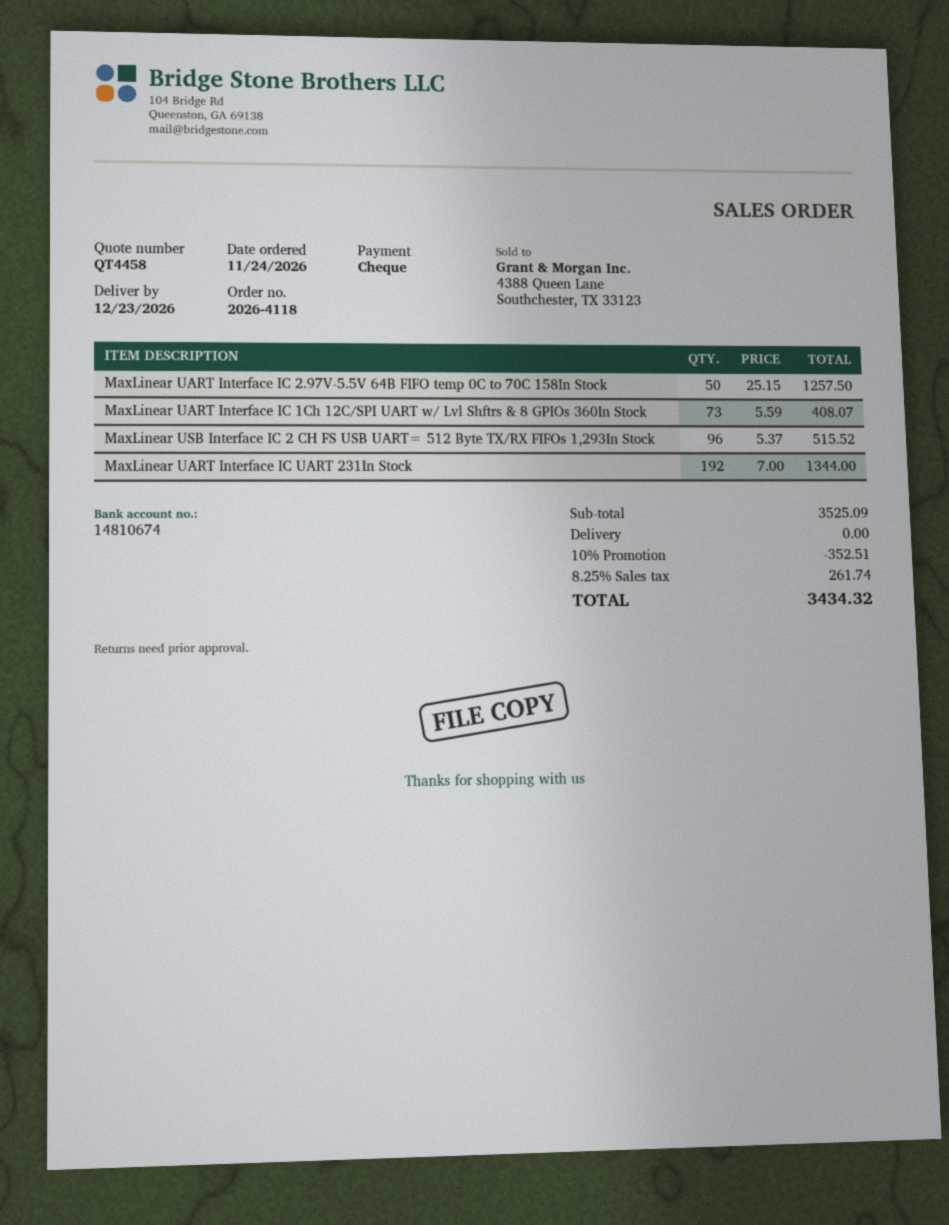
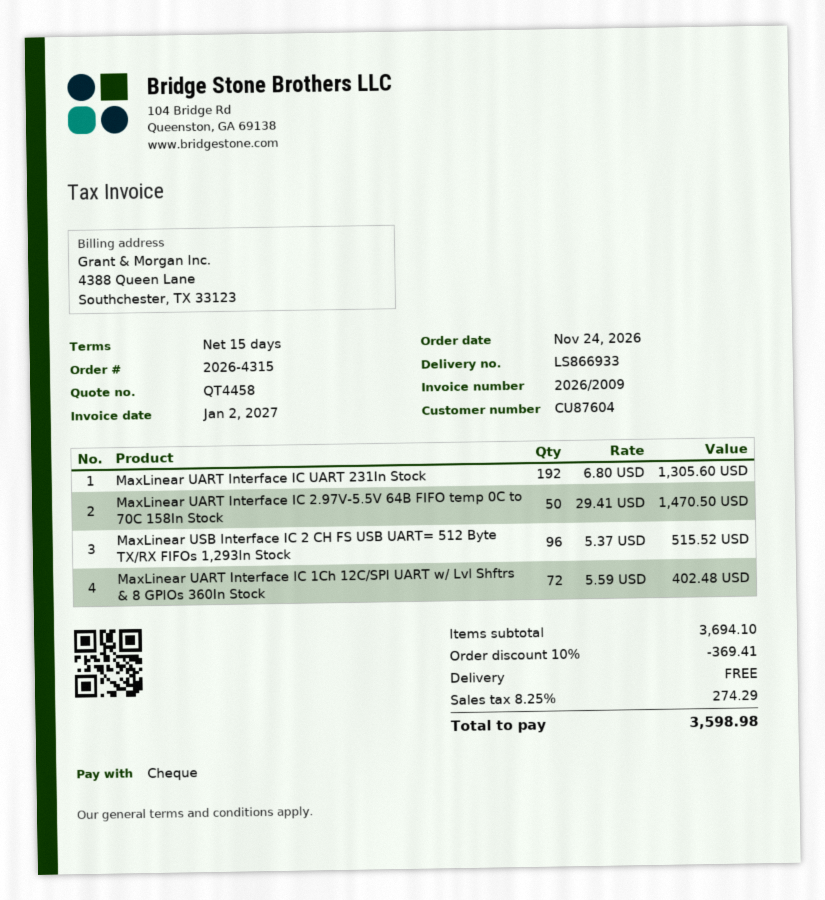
order number: 2026-4118 -> 2026-4315
MaxLinear UART Interface IC 2.97V-5.5V 64B FIFO temp 0C to 70C 158In Stock: 50 x 25.15 = 1257.50 -> 50 x 29.41 = 1470.50
MaxLinear UART Interface IC 1Ch 12C/SPI UART w/ Lvl Shftrs & 8 GPIOs 360In Stock: 73 x 5.59 = 408.07 -> 72 x 5.59 = 402.48
MaxLinear UART Interface IC UART 231In Stock: 192 x 7.00 = 1344.00 -> 192 x 6.80 = 1305.60
subtotal: 3525.09 -> 3694.10
discount: 10% = 352.51 -> 10% = 369.41
tax: 8.25% = 261.74 -> 8.25% = 274.29
total: 3434.32 -> 3598.98

